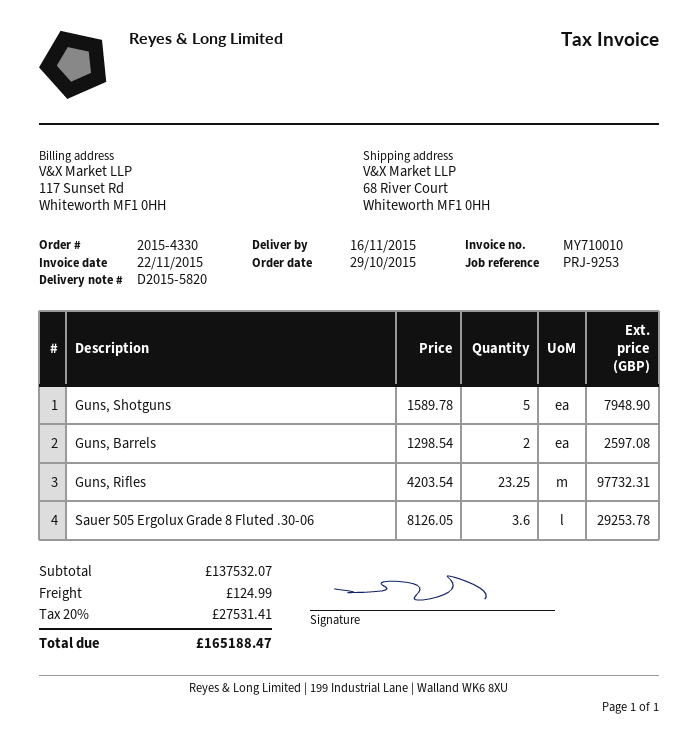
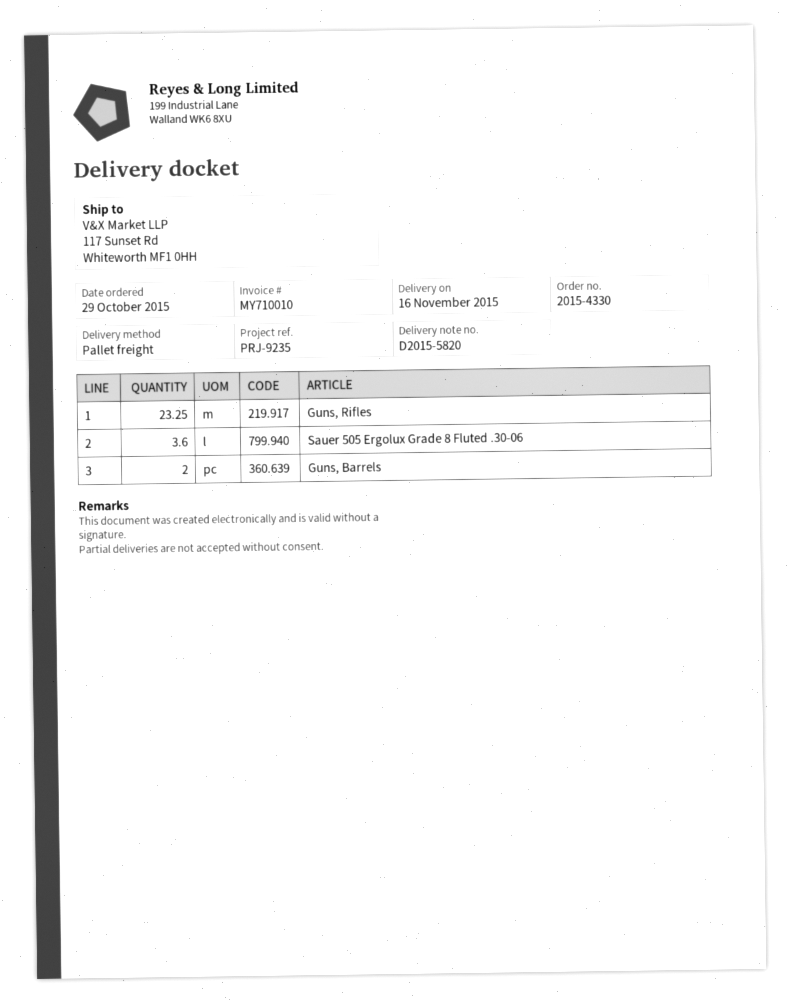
reference: PRJ-9253 -> PRJ-9235
ship to: 68 River Court, Whiteworth MF1 0HH -> 117 Sunset Rd, Whiteworth MF1 0HH
Guns, Shotguns: 5 -> none

